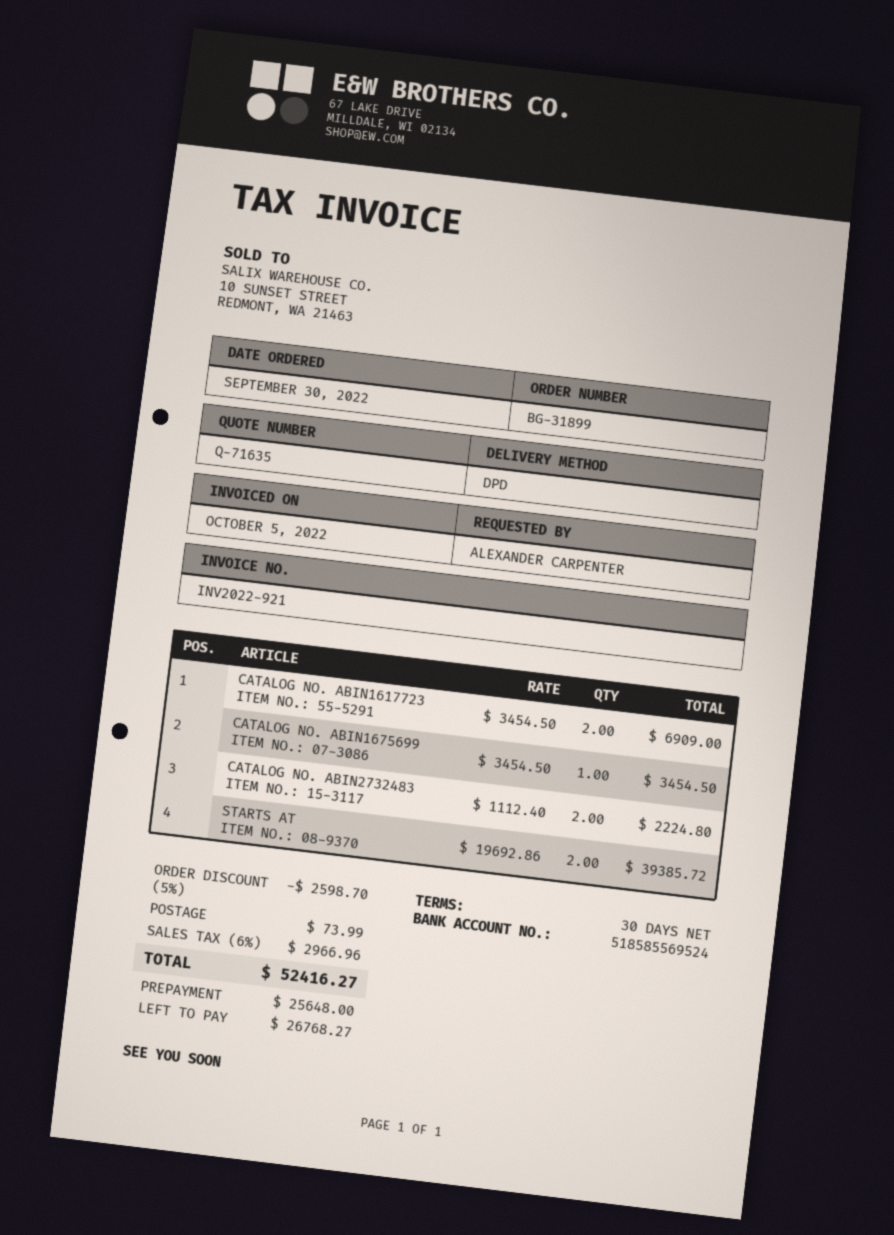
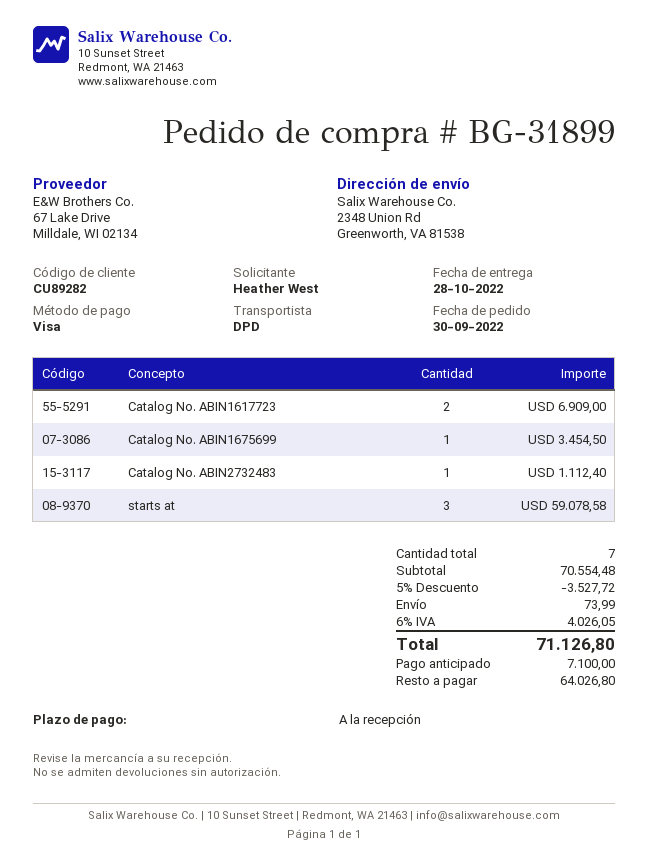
payment terms: 30 days -> on receipt
ordered by: ALEXANDER CARPENTER -> Heather West
CATALOG NO. ABIN2732483: 2 for 2224.80 -> 1 for 1112.40
STARTS AT: 2 for 39385.72 -> 3 for 59078.58
discount: 5% = 2598.70 -> 5% = 3527.72
tax: 6% = 2966.96 -> 6% = 4026.05
total: 52416.27 -> 71126.80
deposit: 25648.00 -> 7100.00
balance: 26768.27 -> 64026.80

